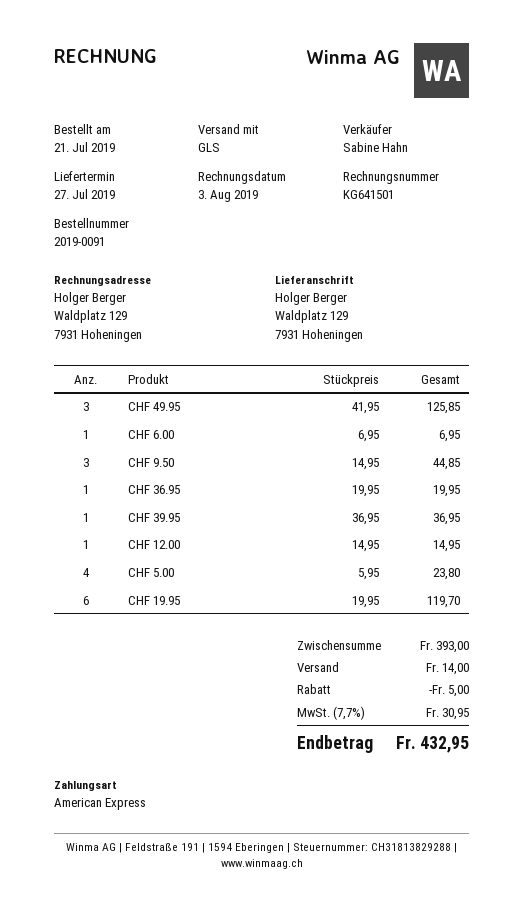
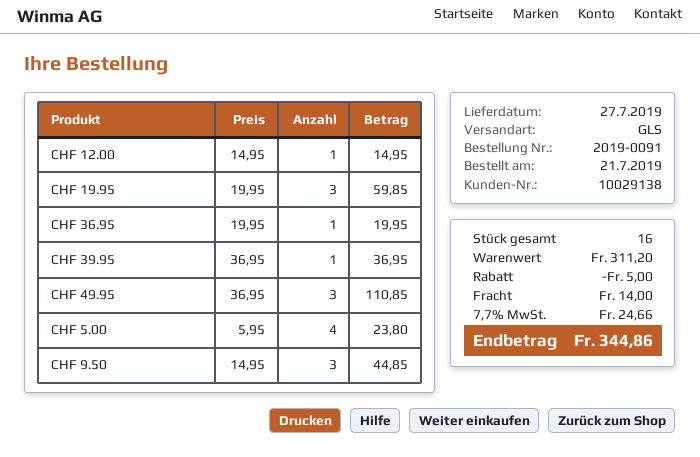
CHF 49.95: 3 x 41.95 = 125.85 -> 3 x 36.95 = 110.85
CHF 6.00: 1 x 6.95 = 6.95 -> none
CHF 19.95: 6 x 19.95 = 119.70 -> 3 x 19.95 = 59.85
subtotal: 393.00 -> 311.20
tax: 7.7% = 30.95 -> 7.7% = 24.66
total: 432.95 -> 344.86

